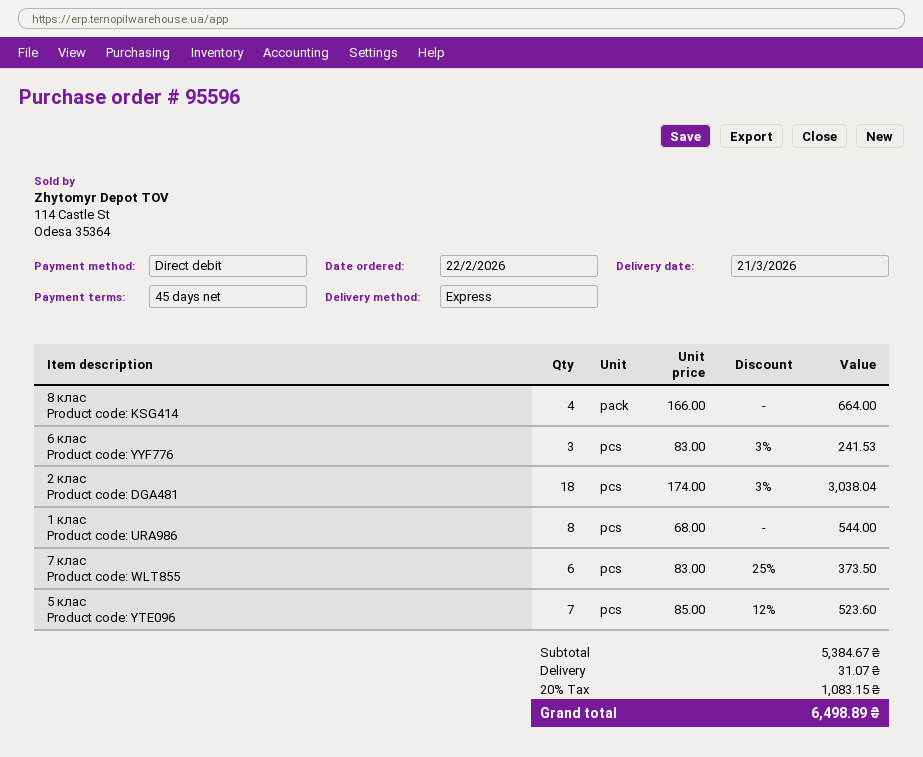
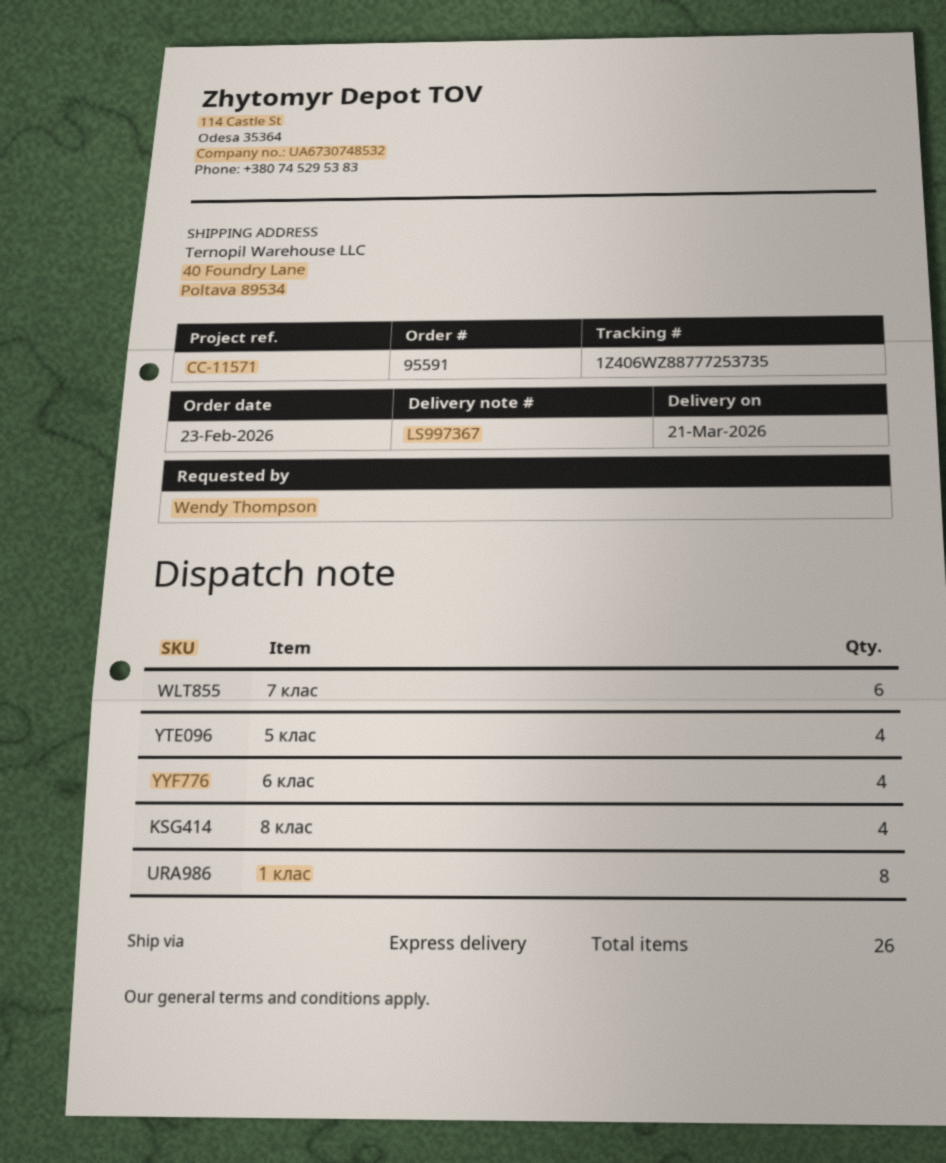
order number: 95596 -> 95591
order date: 2026-02-22 -> 2026-02-23
6 клас: 3 -> 4
2 клас: 18 -> none
5 клас: 7 -> 4

